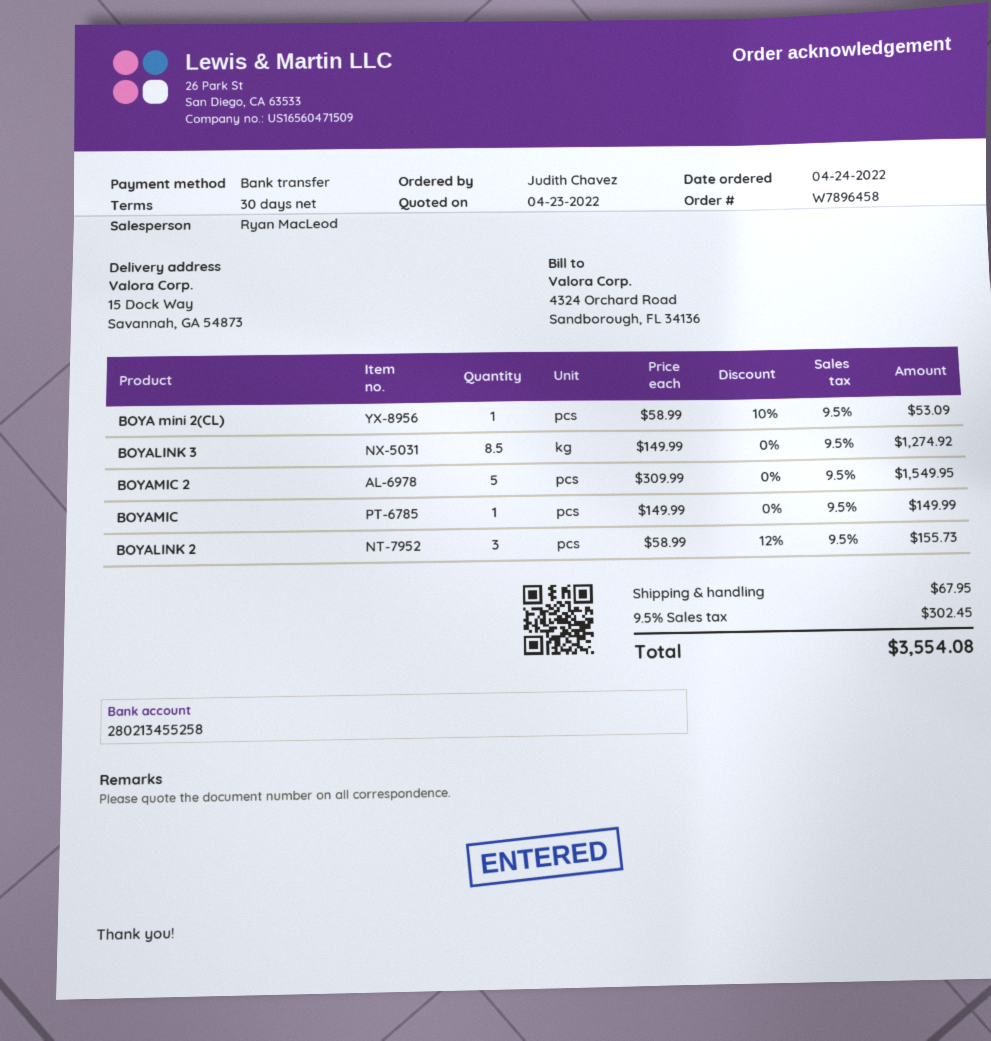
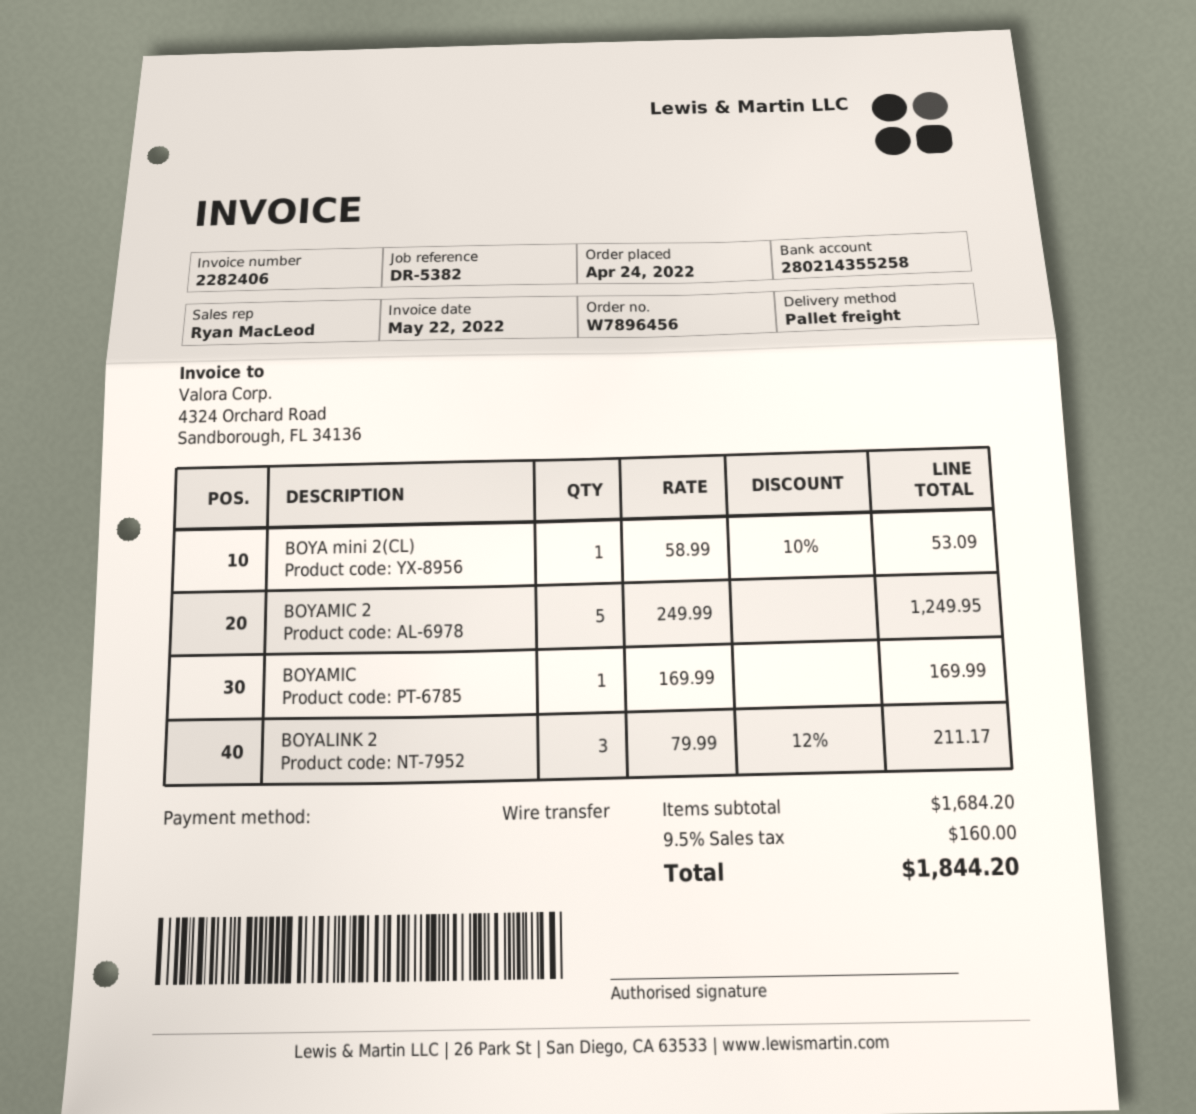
order number: W7896458 -> W7896456
bank account: 280213455258 -> 280214355258
BOYALINK 3: 8.5 x 149.99 = 1274.92 -> none
BOYAMIC 2: 5 x 309.99 = 1549.95 -> 5 x 249.99 = 1249.95
BOYAMIC: 1 x 149.99 = 149.99 -> 1 x 169.99 = 169.99
BOYALINK 2: 3 x 58.99 - 12% = 155.73 -> 3 x 79.99 - 12% = 211.17
shipping: 67.95 -> none
tax: 9.5% = 302.45 -> 9.5% = 160.00
total: 3554.08 -> 1844.20

